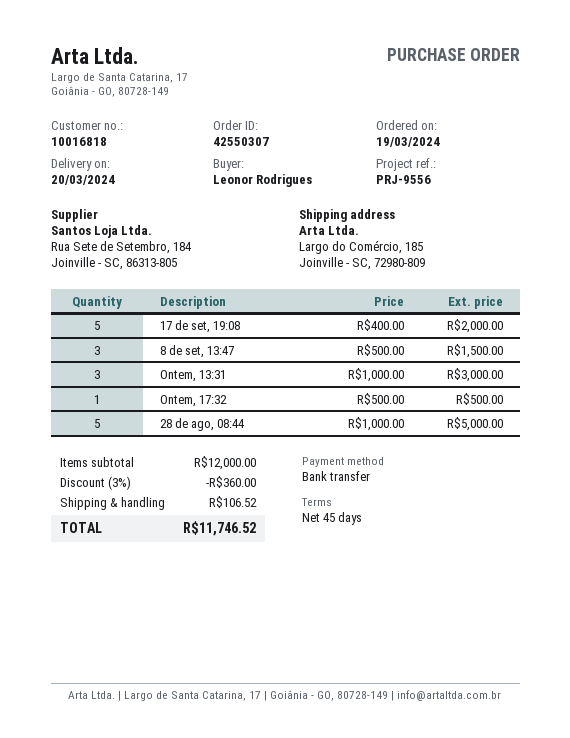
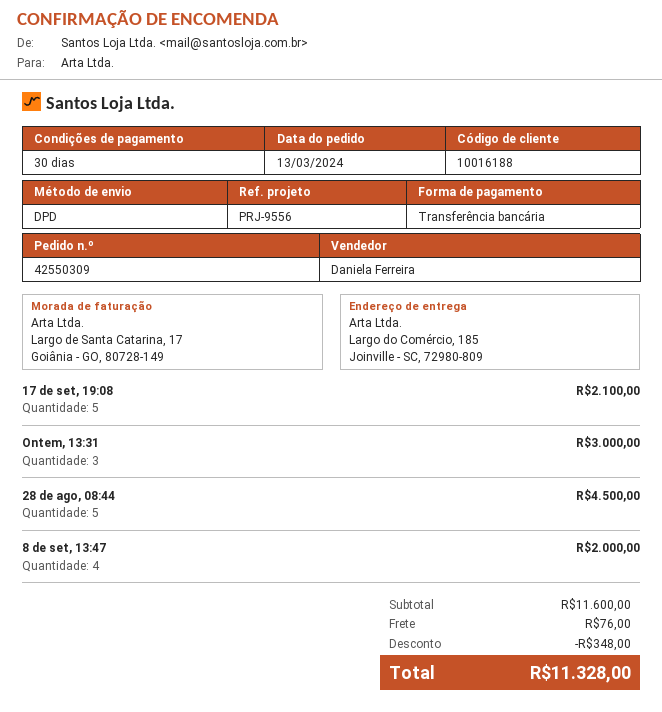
order number: 42550307 -> 42550309
order date: 2024-03-19 -> 2024-03-13
payment terms: 45 days -> 30 days
customer number: 10016818 -> 10016188
17 de set, 19:08: 5 for 2000.00 -> 5 for 2100.00
8 de set, 13:47: 3 for 1500.00 -> 4 for 2000.00
Ontem, 17:32: 1 for 500.00 -> none
28 de ago, 08:44: 5 for 5000.00 -> 5 for 4500.00
subtotal: 12000.00 -> 11600.00
discount: 360.00 -> 348.00
shipping: 106.52 -> 76.00
total: 11746.52 -> 11328.00

